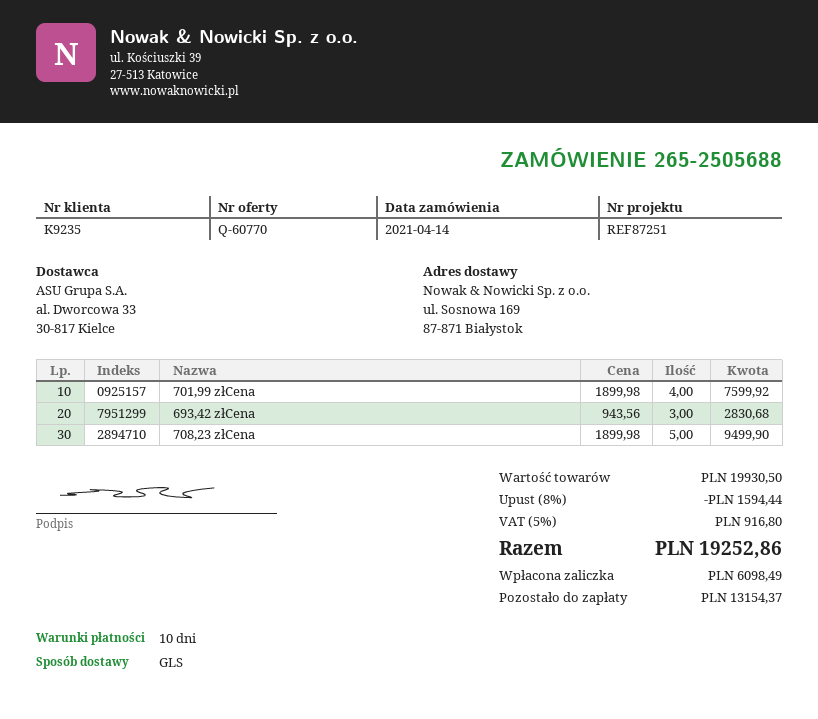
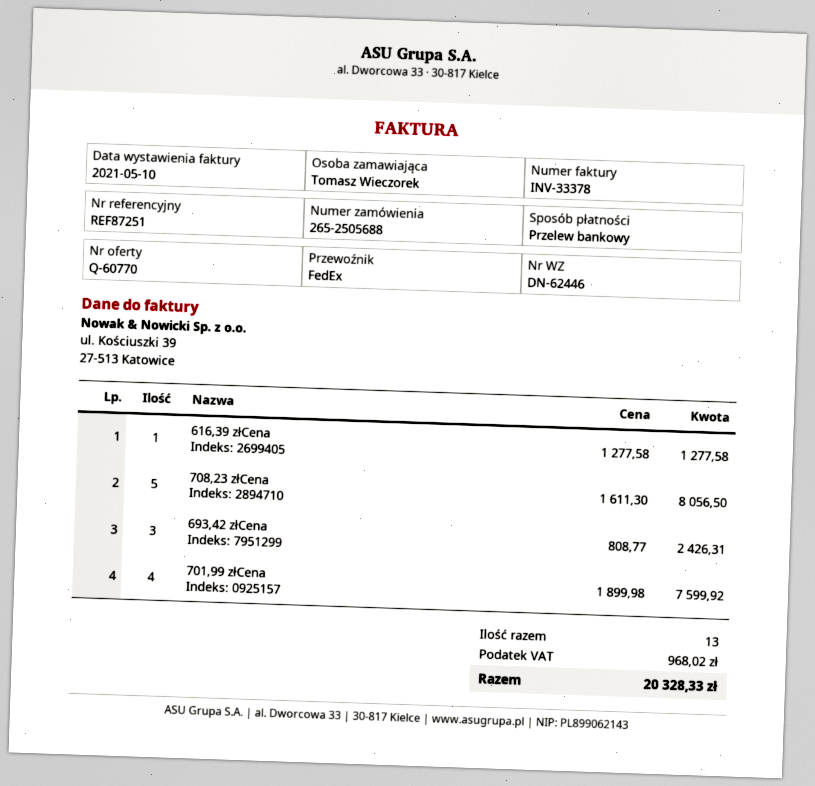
shipping method: GLS -> FedEx
693,42 złCena: 3 x 943.56 = 2830.68 -> 3 x 808.77 = 2426.31
708,23 złCena: 5 x 1899.98 = 9499.90 -> 5 x 1611.30 = 8056.50
616,39 złCena: none -> 1 x 1277.58 = 1277.58
discount: 8% = 1594.44 -> none
tax: 916.80 -> 968.02
total: 19252.86 -> 20328.33

